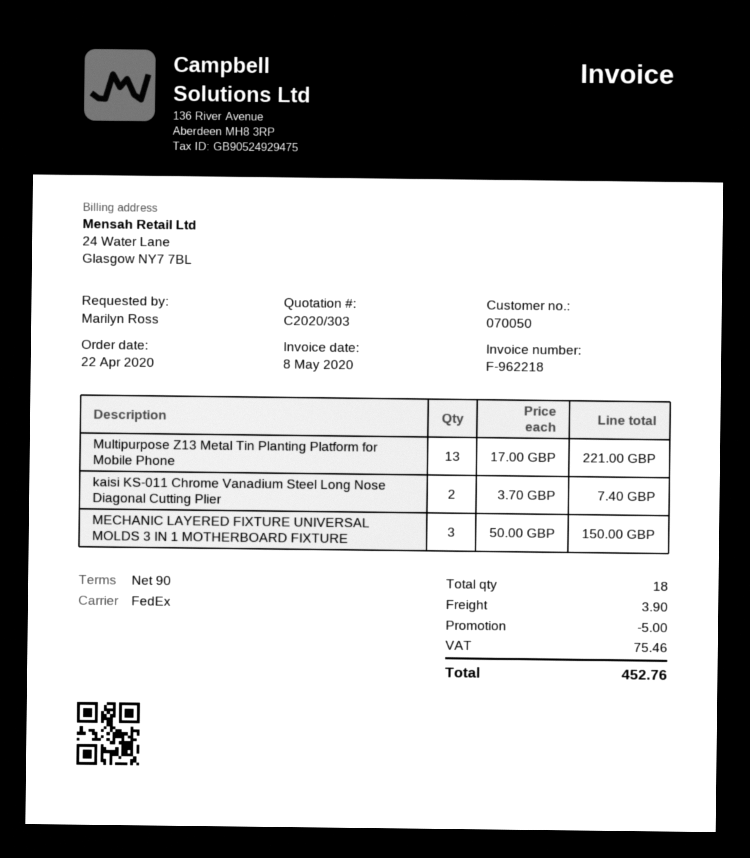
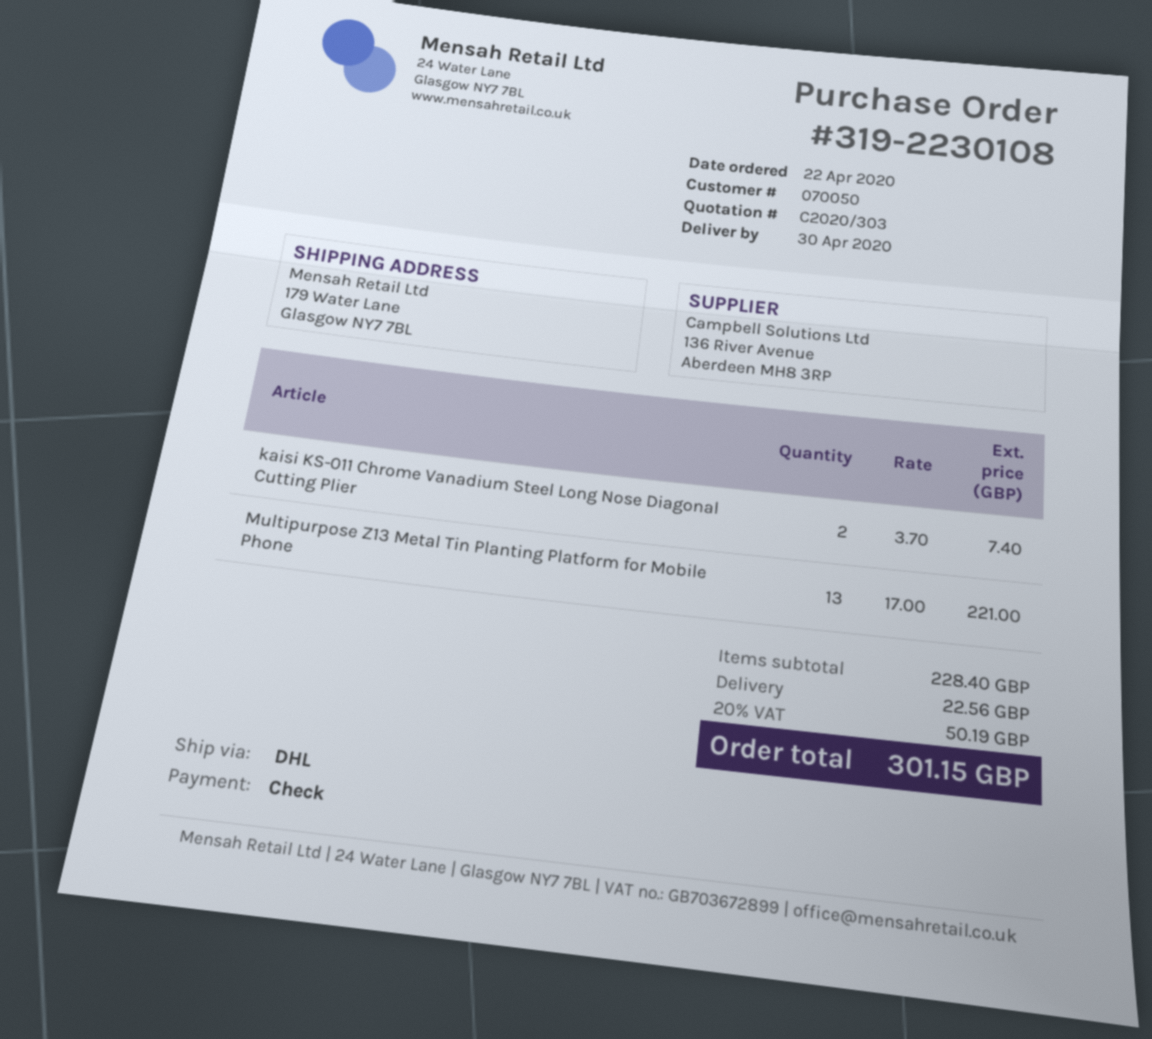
shipping method: FedEx -> DHL
MECHANIC LAYERED FIXTURE UNIVERSAL MOLDS 3 IN 1 MOTHERBOARD FIXTURE: 3 x 50.00 = 150.00 -> none
discount: 5.00 -> none
shipping: 3.90 -> 22.56
tax: 75.46 -> 50.19
total: 452.76 -> 301.15

